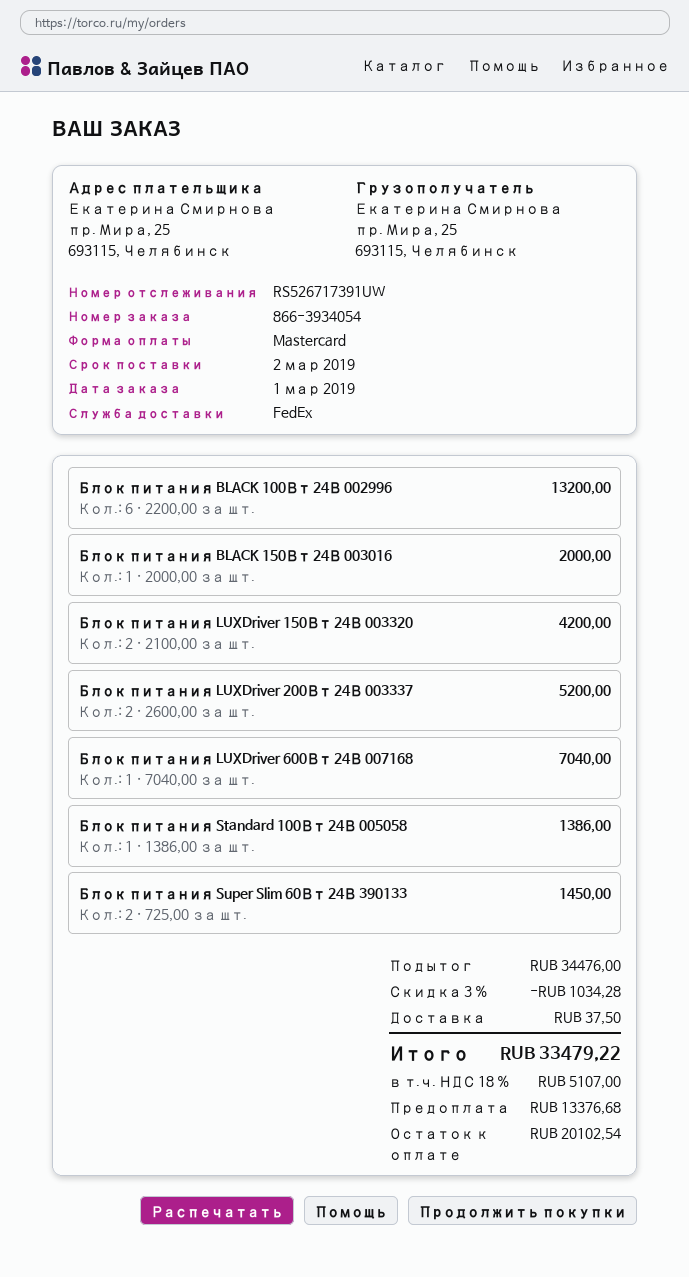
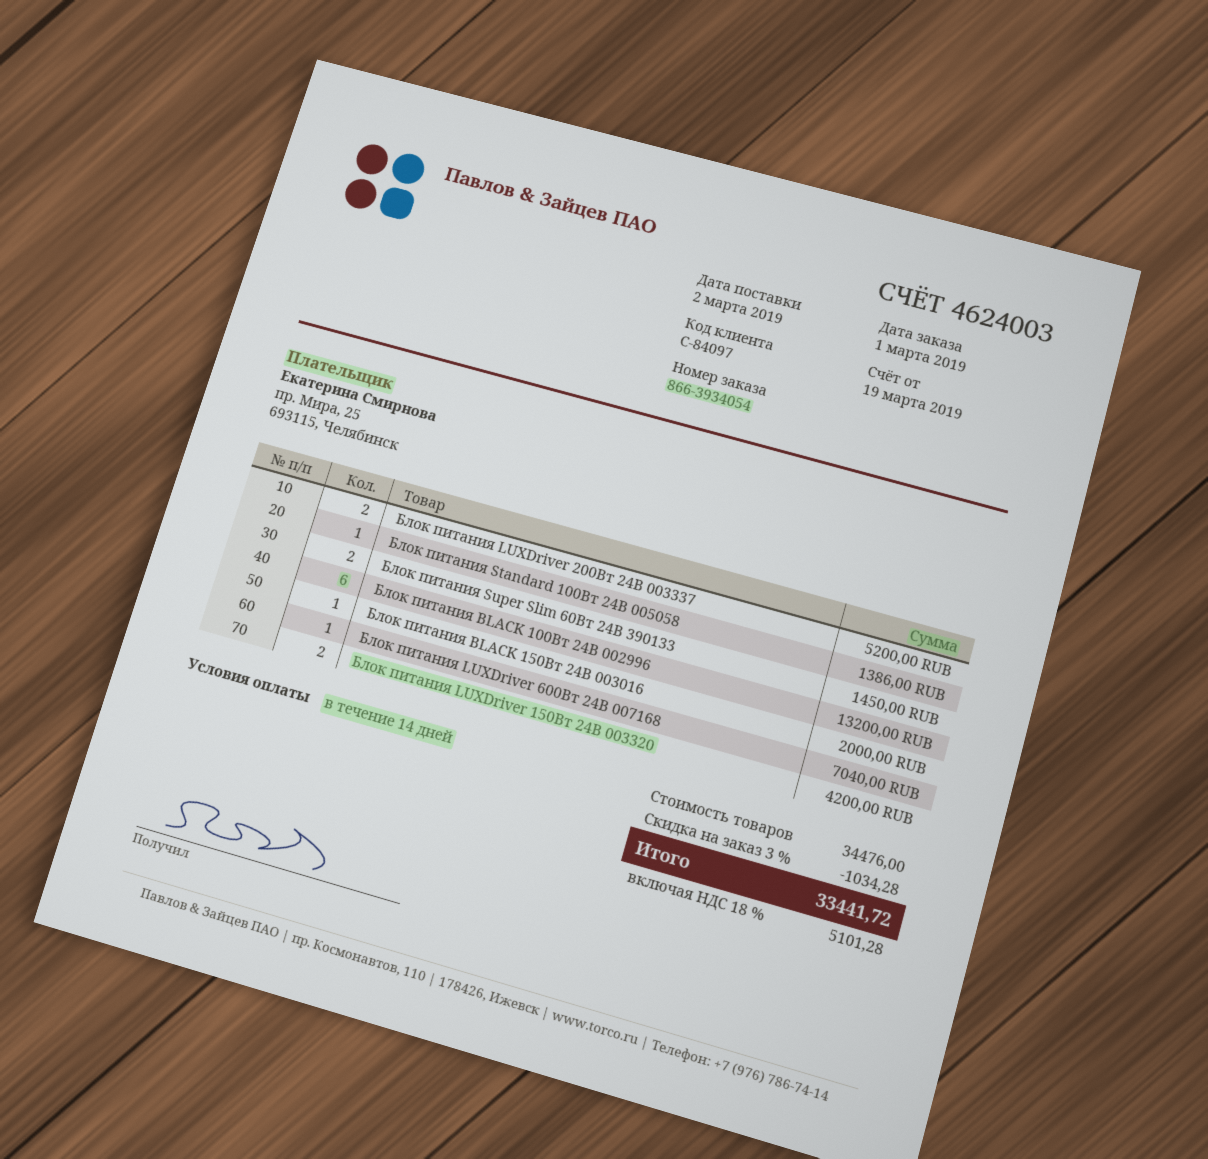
shipping: 37.50 -> none
tax: 18% = 5107.00 -> 18% = 5101.28
total: 33479.22 -> 33441.72

